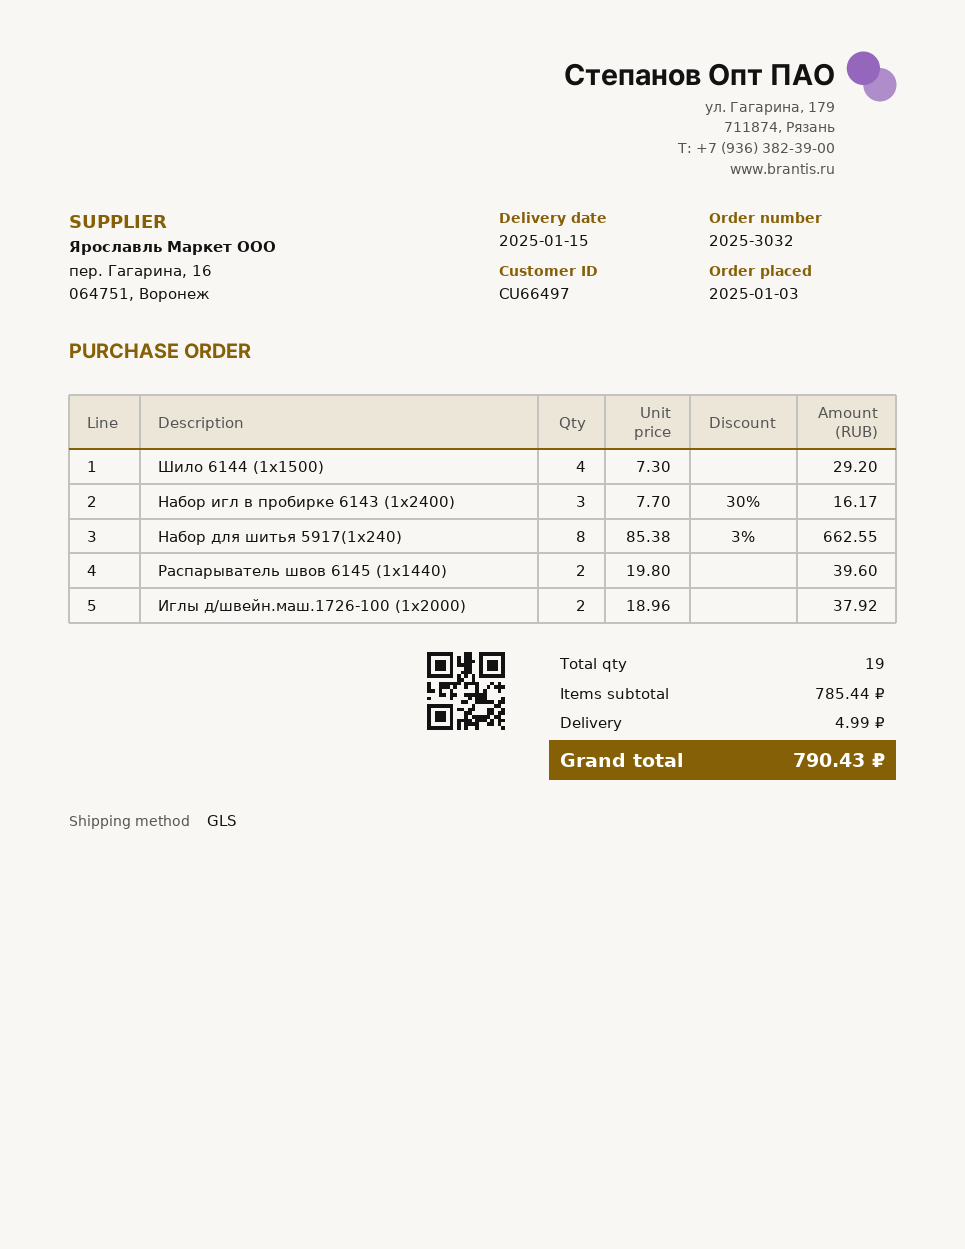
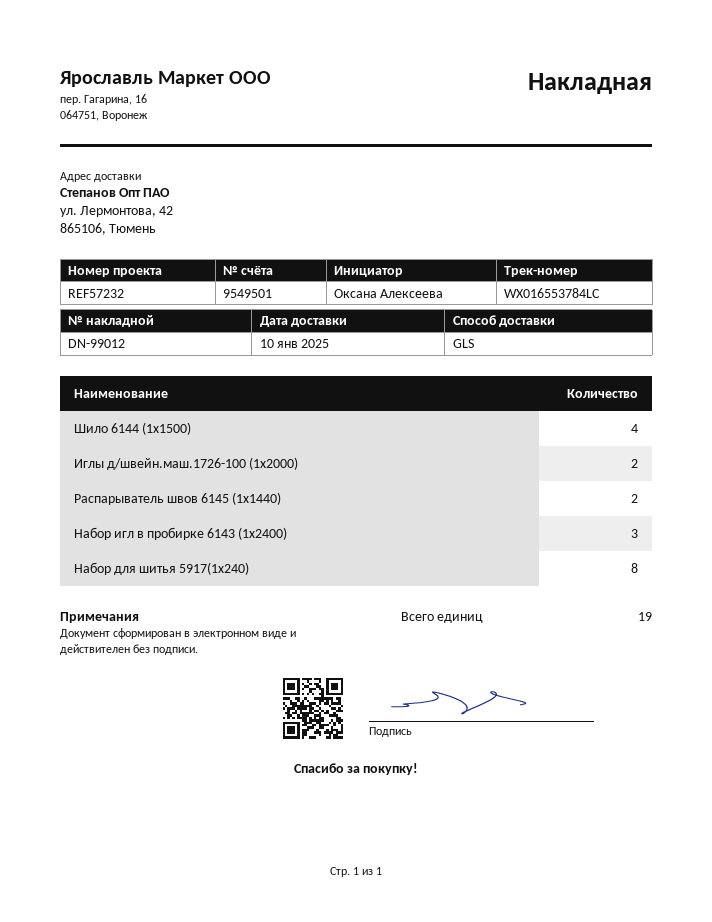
delivery date: 2025-01-15 -> 2025-01-10

